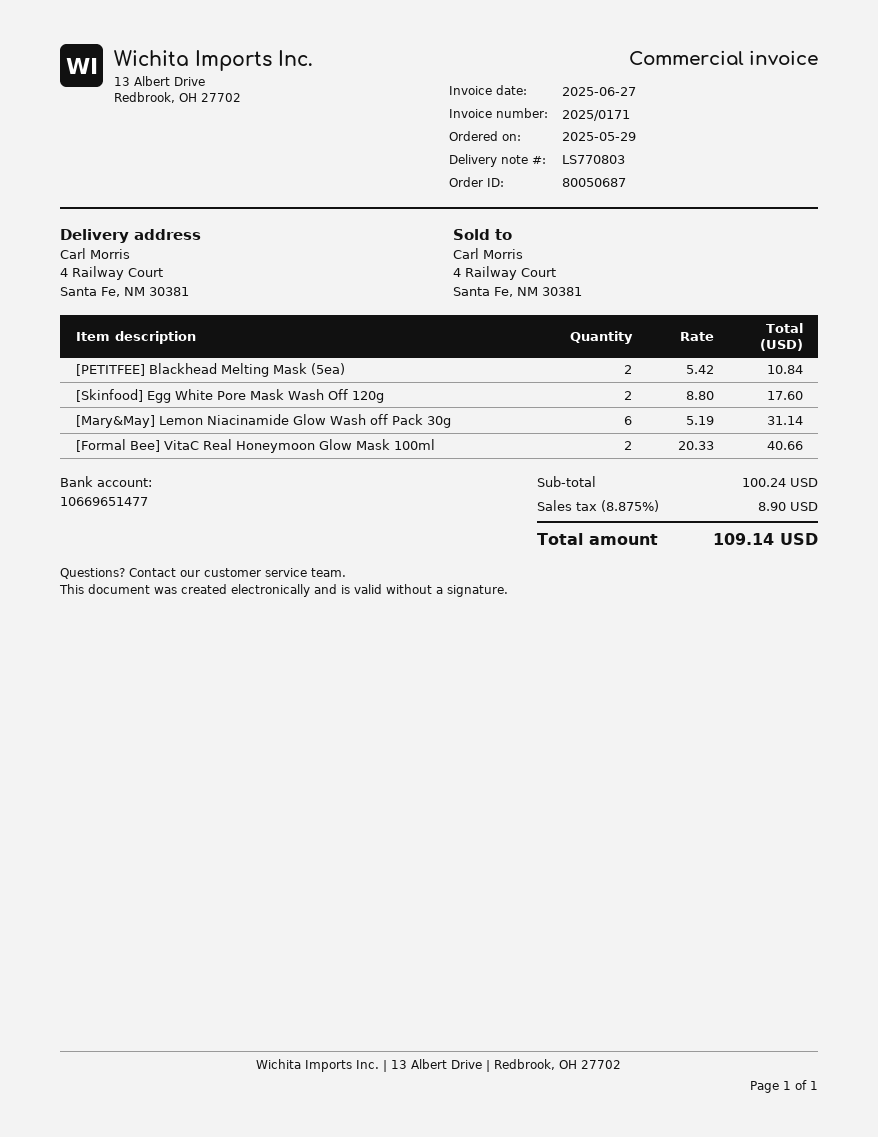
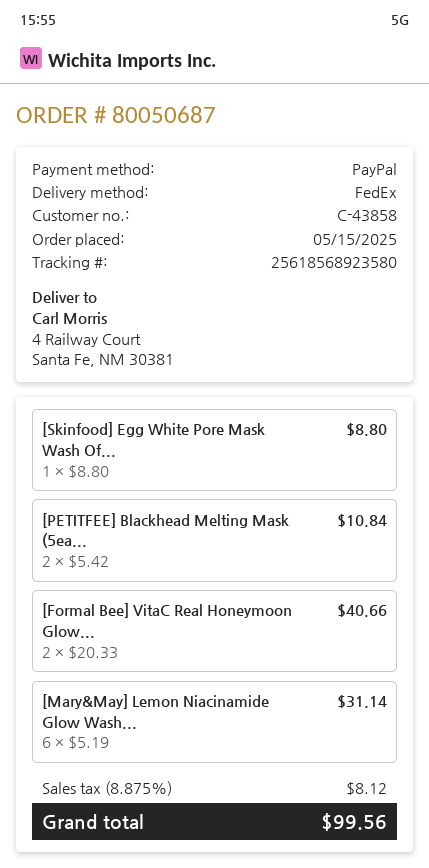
order date: 2025-05-29 -> 2025-05-15
[Skinfood] Egg White Pore Mask Wash Off 120g: 2 x 8.80 = 17.60 -> 1 x 8.80 = 8.80
tax: 8.875% = 8.90 -> 8.875% = 8.12
total: 109.14 -> 99.56

